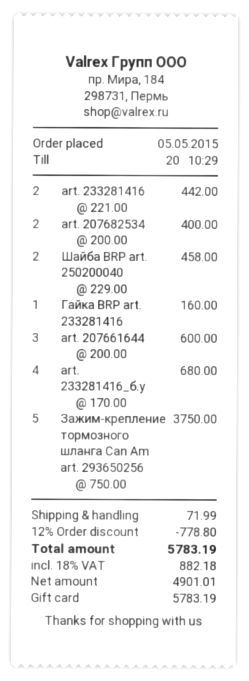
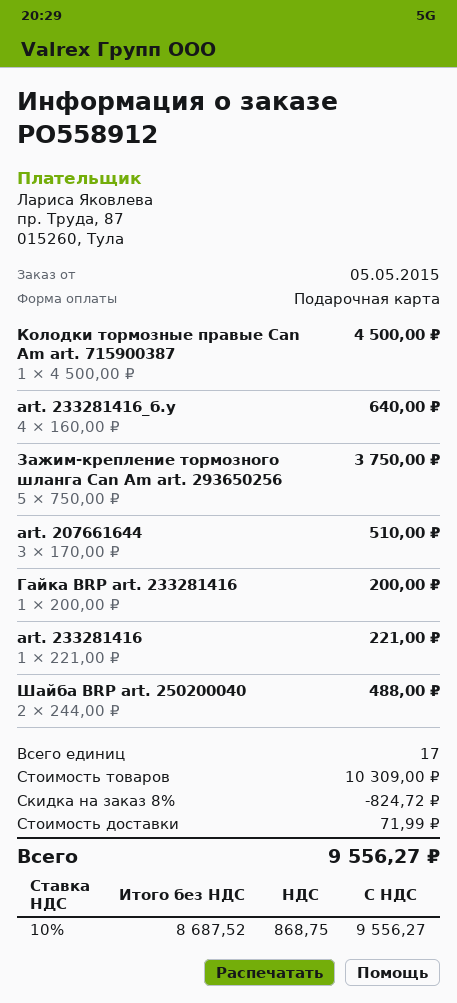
art. 233281416: 2 x 221.00 = 442.00 -> 1 x 221.00 = 221.00
art. 207682534: 2 x 200.00 = 400.00 -> none
Шайба BRP art. 250200040: 2 x 229.00 = 458.00 -> 2 x 244.00 = 488.00
Гайка BRP art. 233281416: 1 x 160.00 = 160.00 -> 1 x 200.00 = 200.00
art. 207661644: 3 x 200.00 = 600.00 -> 3 x 170.00 = 510.00
art. 233281416_б.у: 4 x 170.00 = 680.00 -> 4 x 160.00 = 640.00
Колодки тормозные правые Can Am art. 715900387: none -> 1 x 4500.00 = 4500.00
discount: 12% = 778.80 -> 8% = 824.72
net: 4901.01 -> 8687.52
tax: 18% = 882.18 -> 10% = 868.75
total: 5783.19 -> 9556.27

